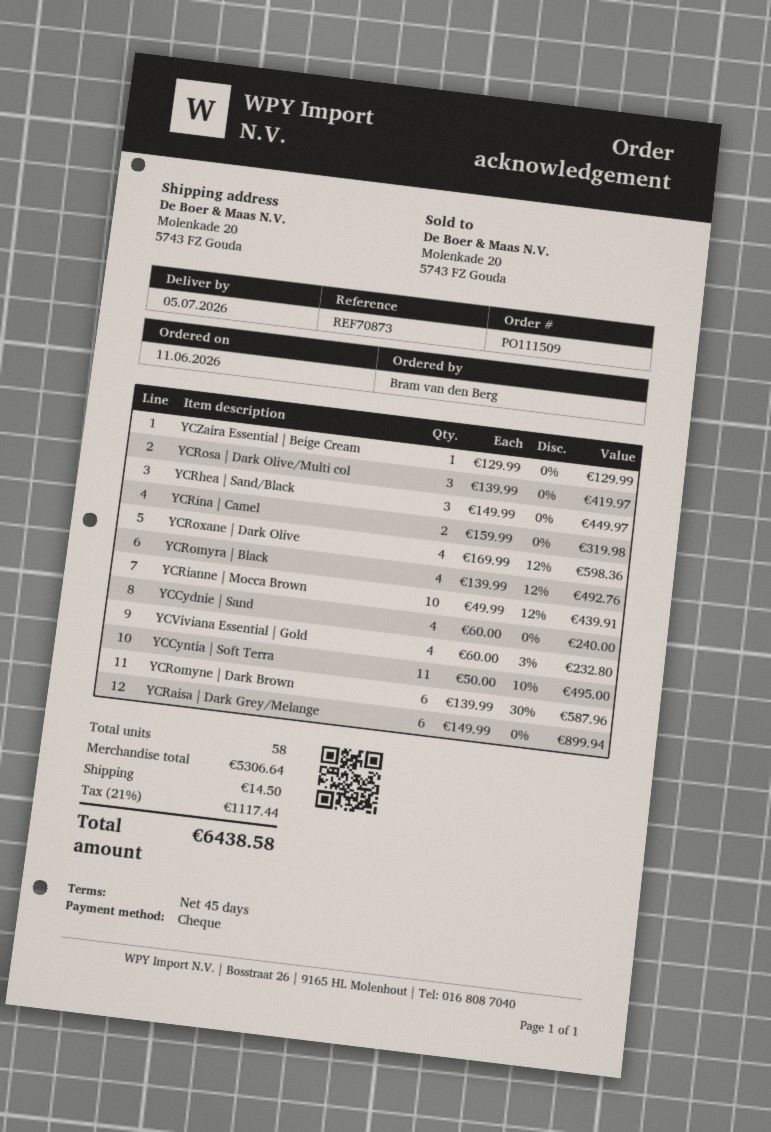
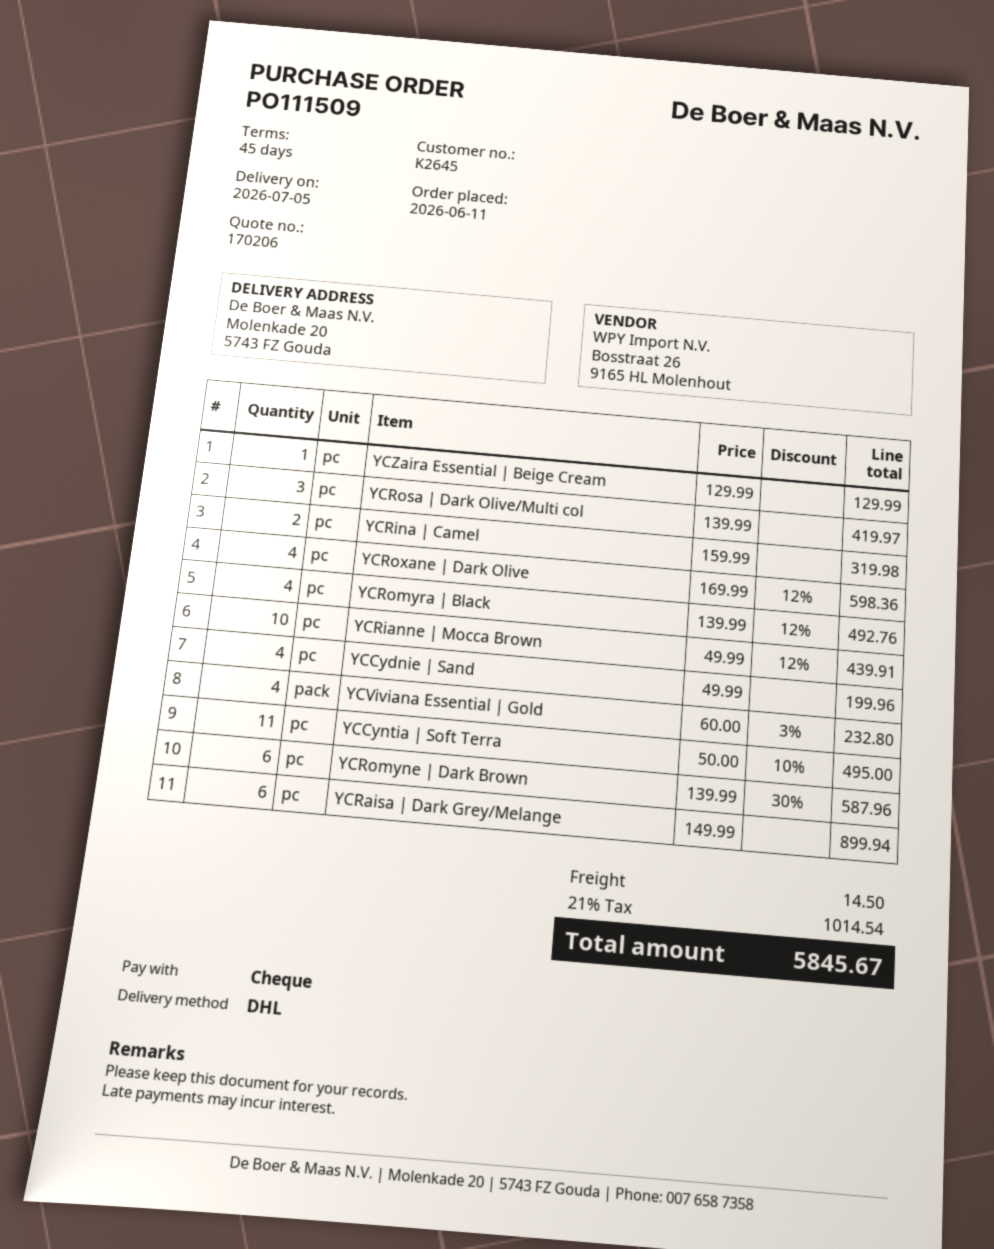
YCRhea | Sand/Black: 3 x 149.99 = 449.97 -> none
YCCydnie | Sand: 4 x 60.00 = 240.00 -> 4 x 49.99 = 199.96
tax: 21% = 1117.44 -> 21% = 1014.54
total: 6438.58 -> 5845.67

